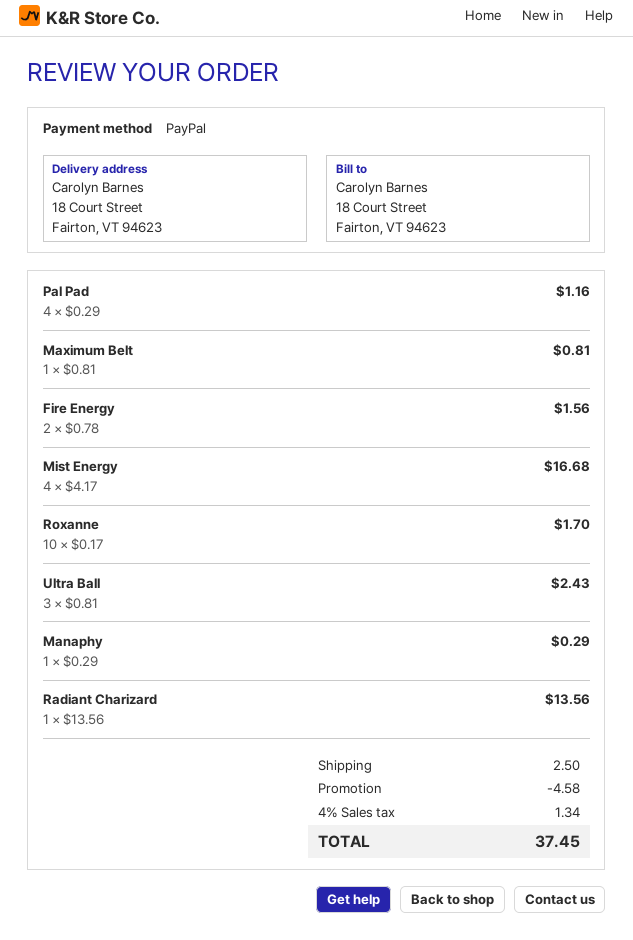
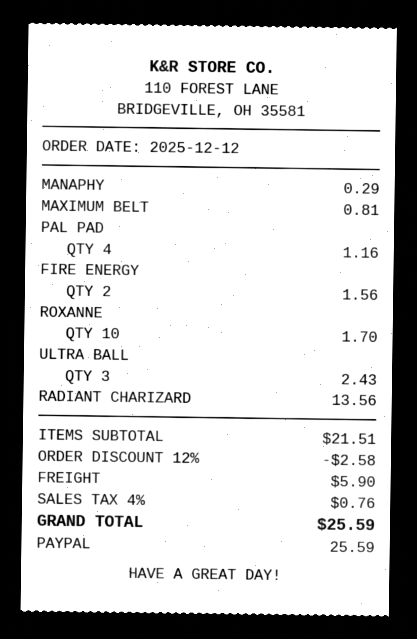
Mist Energy: 4 for 16.68 -> none
discount: 4.58 -> 2.58
shipping: 2.50 -> 5.90
tax: 4% = 1.34 -> 4% = 0.76
total: 37.45 -> 25.59

